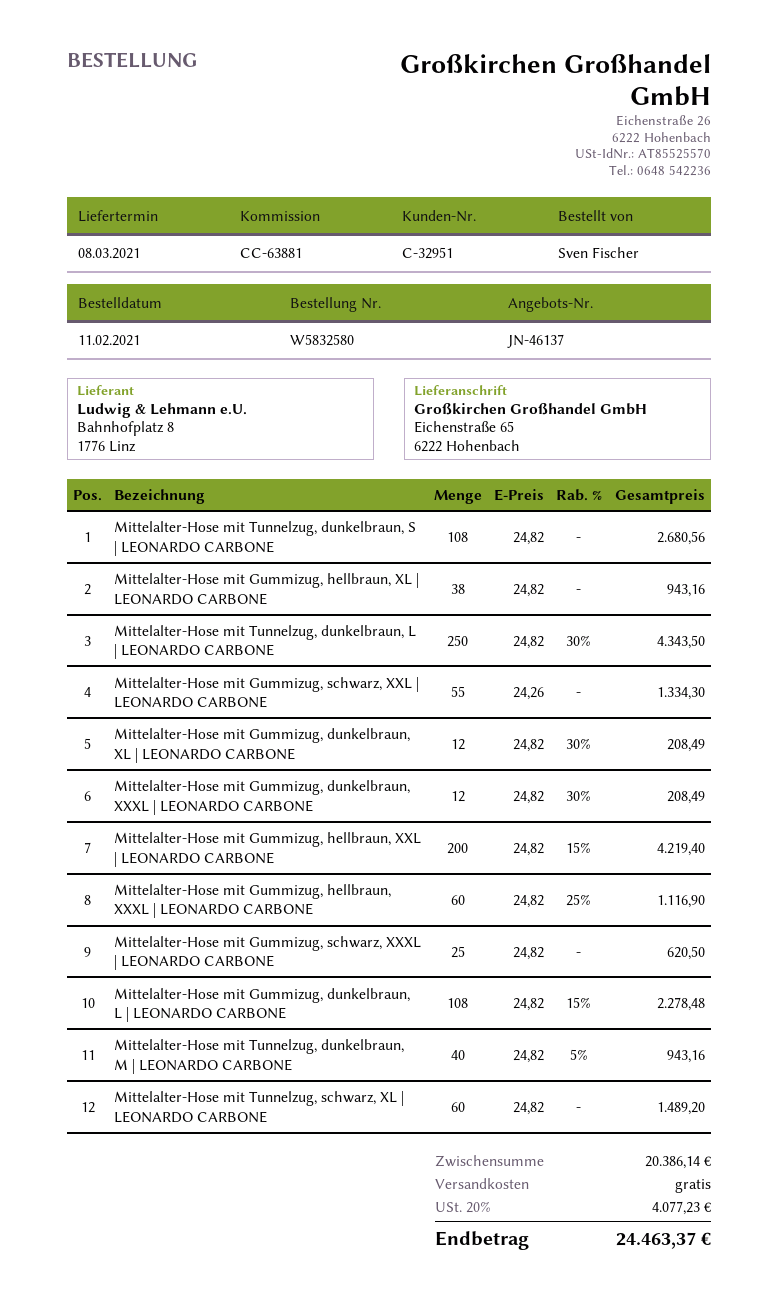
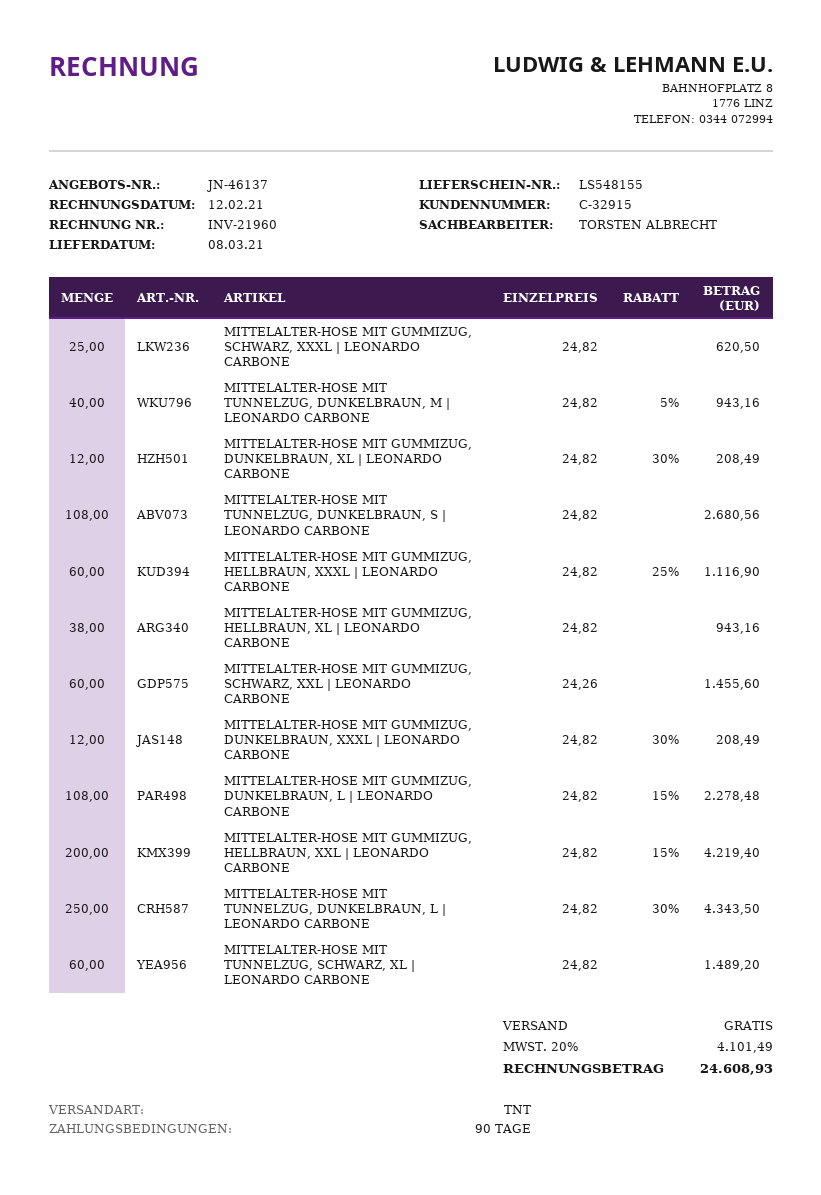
customer number: C-32951 -> C-32915
Mittelalter-Hose mit Gummizug, schwarz, XXL | LEONARDO CARBONE: 55 x 24.26 = 1334.30 -> 60 x 24.26 = 1455.60
tax: 20% = 4077.23 -> 20% = 4101.49
total: 24463.37 -> 24608.93

